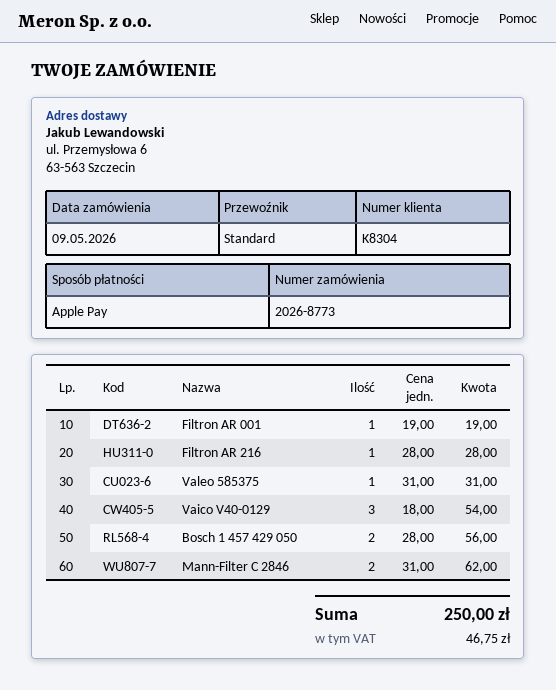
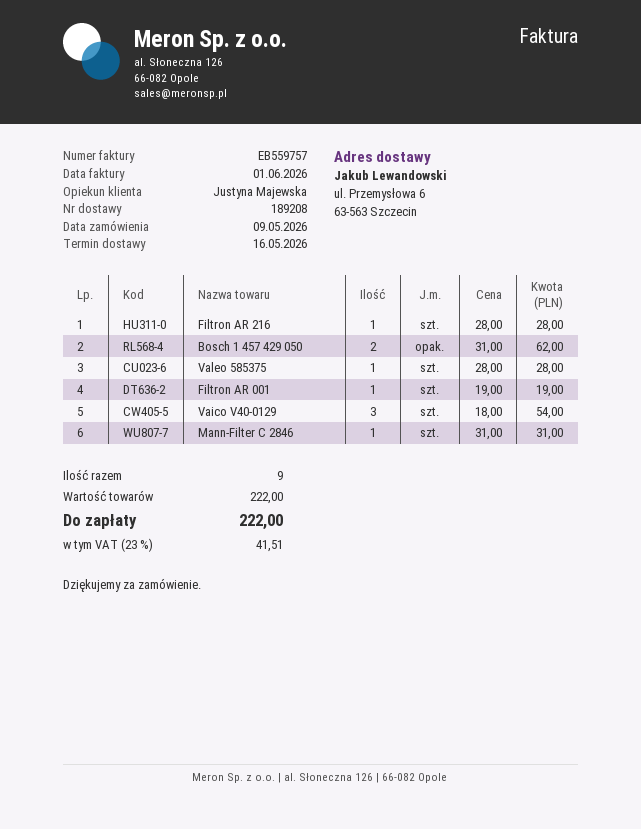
Valeo 585375: 1 x 31.00 = 31.00 -> 1 x 28.00 = 28.00
Bosch 1 457 429 050: 2 x 28.00 = 56.00 -> 2 x 31.00 = 62.00
Mann-Filter C 2846: 2 x 31.00 = 62.00 -> 1 x 31.00 = 31.00
tax: 46.75 -> 41.51
total: 250.00 -> 222.00

